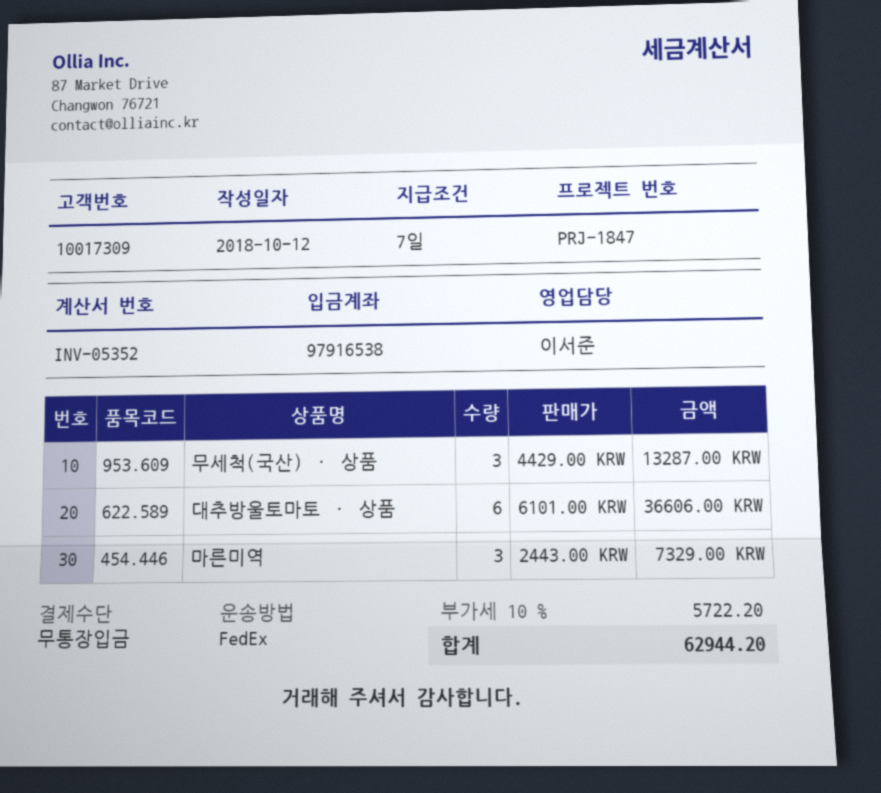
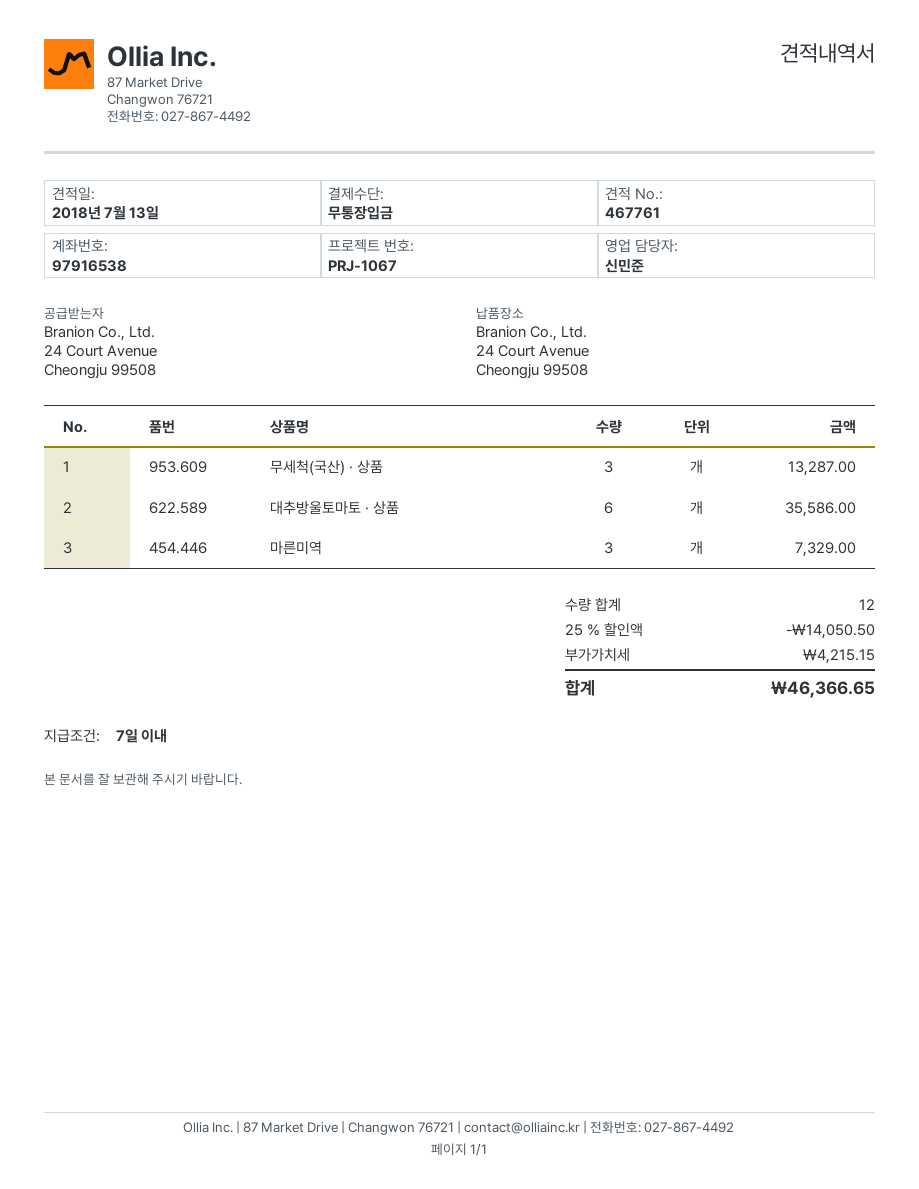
reference: PRJ-1847 -> PRJ-1067
sales rep: 이서준 -> 신민준
대추방울토마토 · 상품: 6 for 36606.00 -> 6 for 35586.00
discount: none -> 25% = 14050.50
tax: 5722.20 -> 4215.15
total: 62944.20 -> 46366.65

